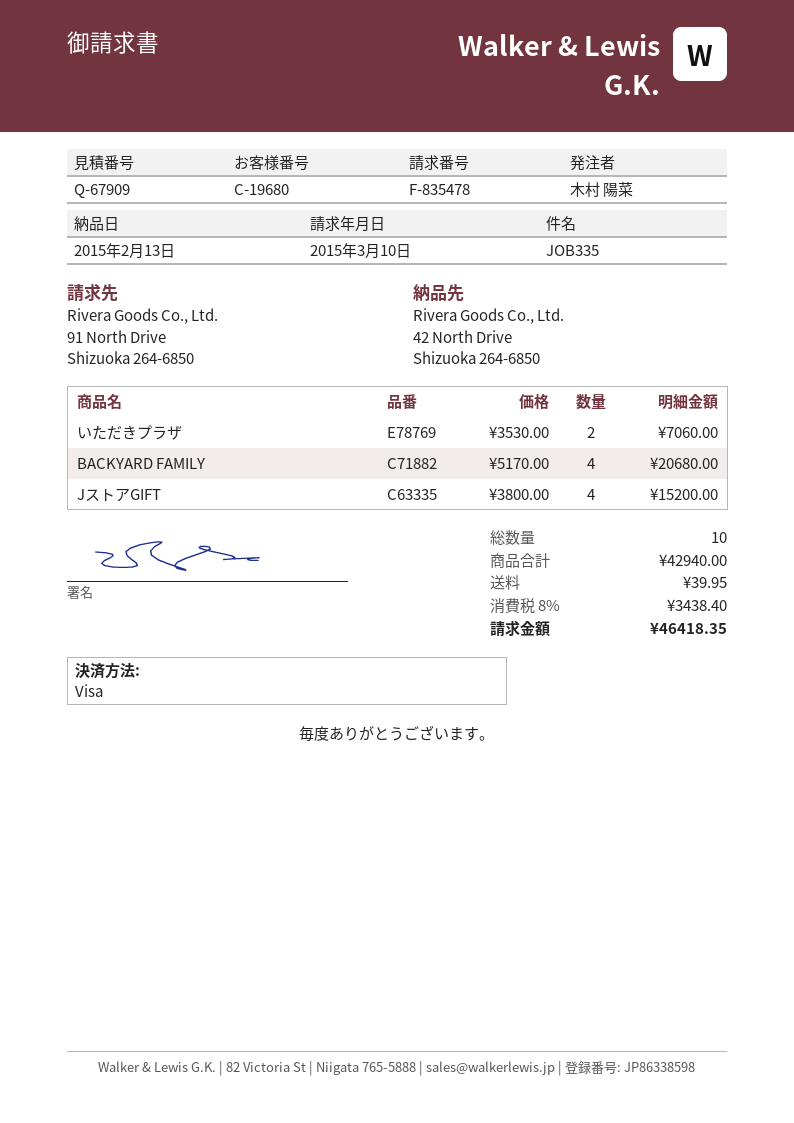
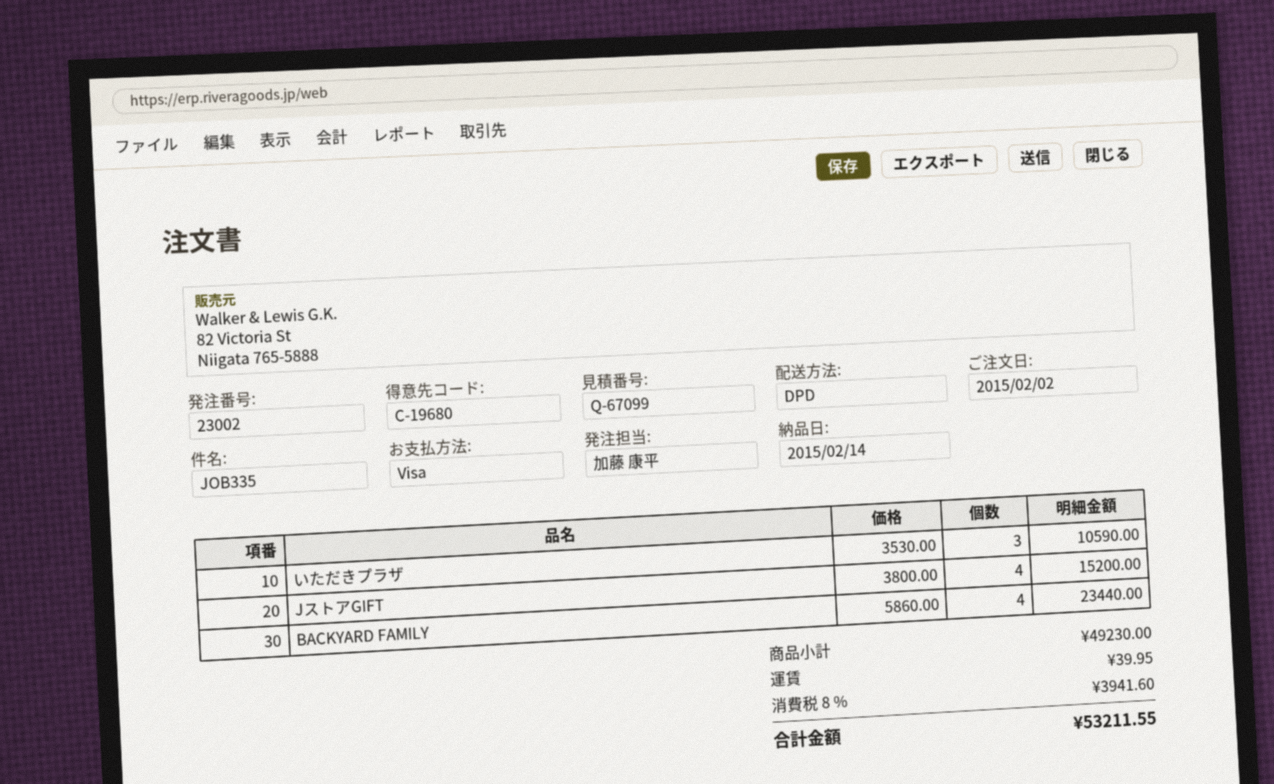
quote number: Q-67909 -> Q-67099
delivery date: 2015-02-13 -> 2015-02-14
ordered by: 木村 陽菜 -> 加藤 康平
いただきプラザ: 2 x 3530.00 = 7060.00 -> 3 x 3530.00 = 10590.00
BACKYARD FAMILY: 4 x 5170.00 = 20680.00 -> 4 x 5860.00 = 23440.00
subtotal: 42940.00 -> 49230.00
tax: 8% = 3438.40 -> 8% = 3941.60
total: 46418.35 -> 53211.55

